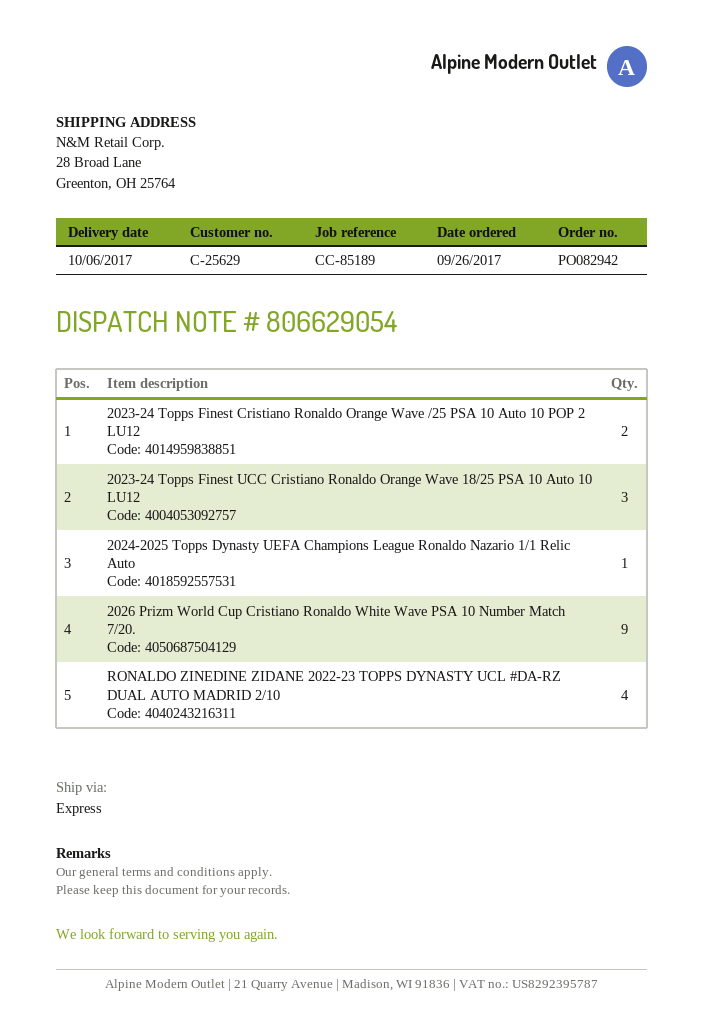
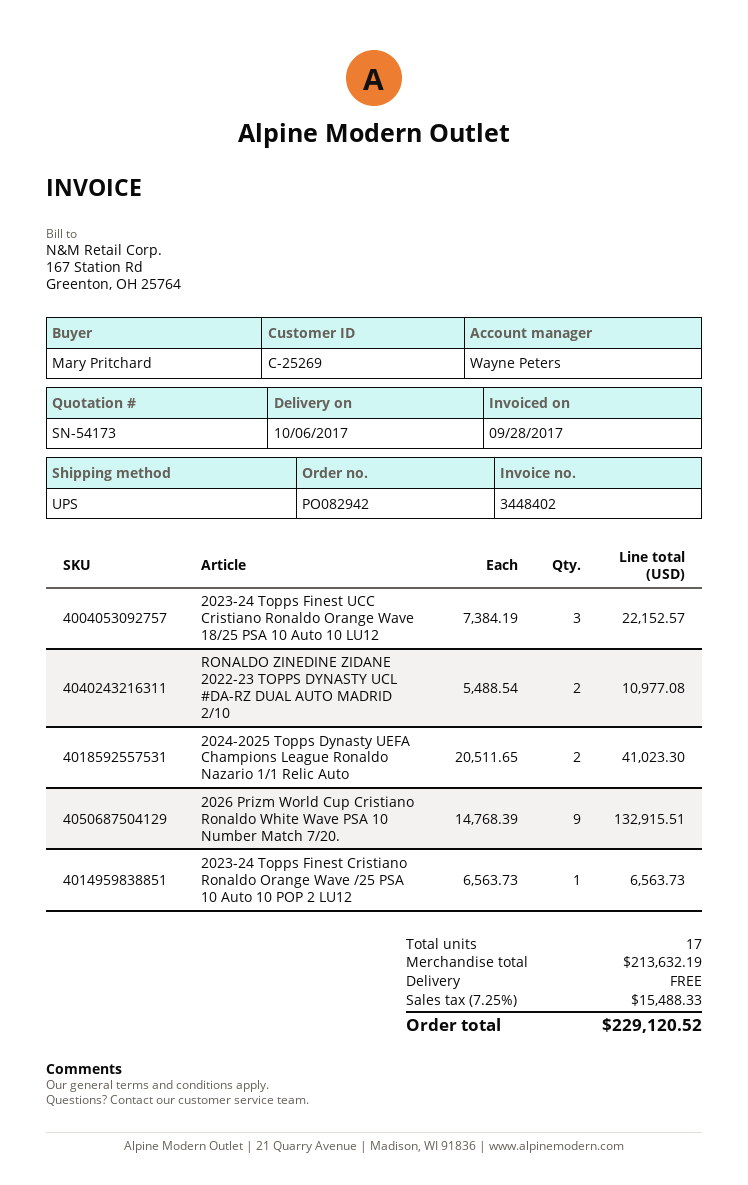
customer number: C-25629 -> C-25269
shipping method: express -> UPS
2023-24 Topps Finest Cristiano Ronaldo Orange Wave /25 PSA 10 Auto 10 POP 2 LU12: 2 -> 1
2024-2025 Topps Dynasty UEFA Champions League Ronaldo Nazario 1/1 Relic Auto: 1 -> 2
RONALDO ZINEDINE ZIDANE 2022-23 TOPPS DYNASTY UCL #DA-RZ DUAL AUTO MADRID 2/10: 4 -> 2

